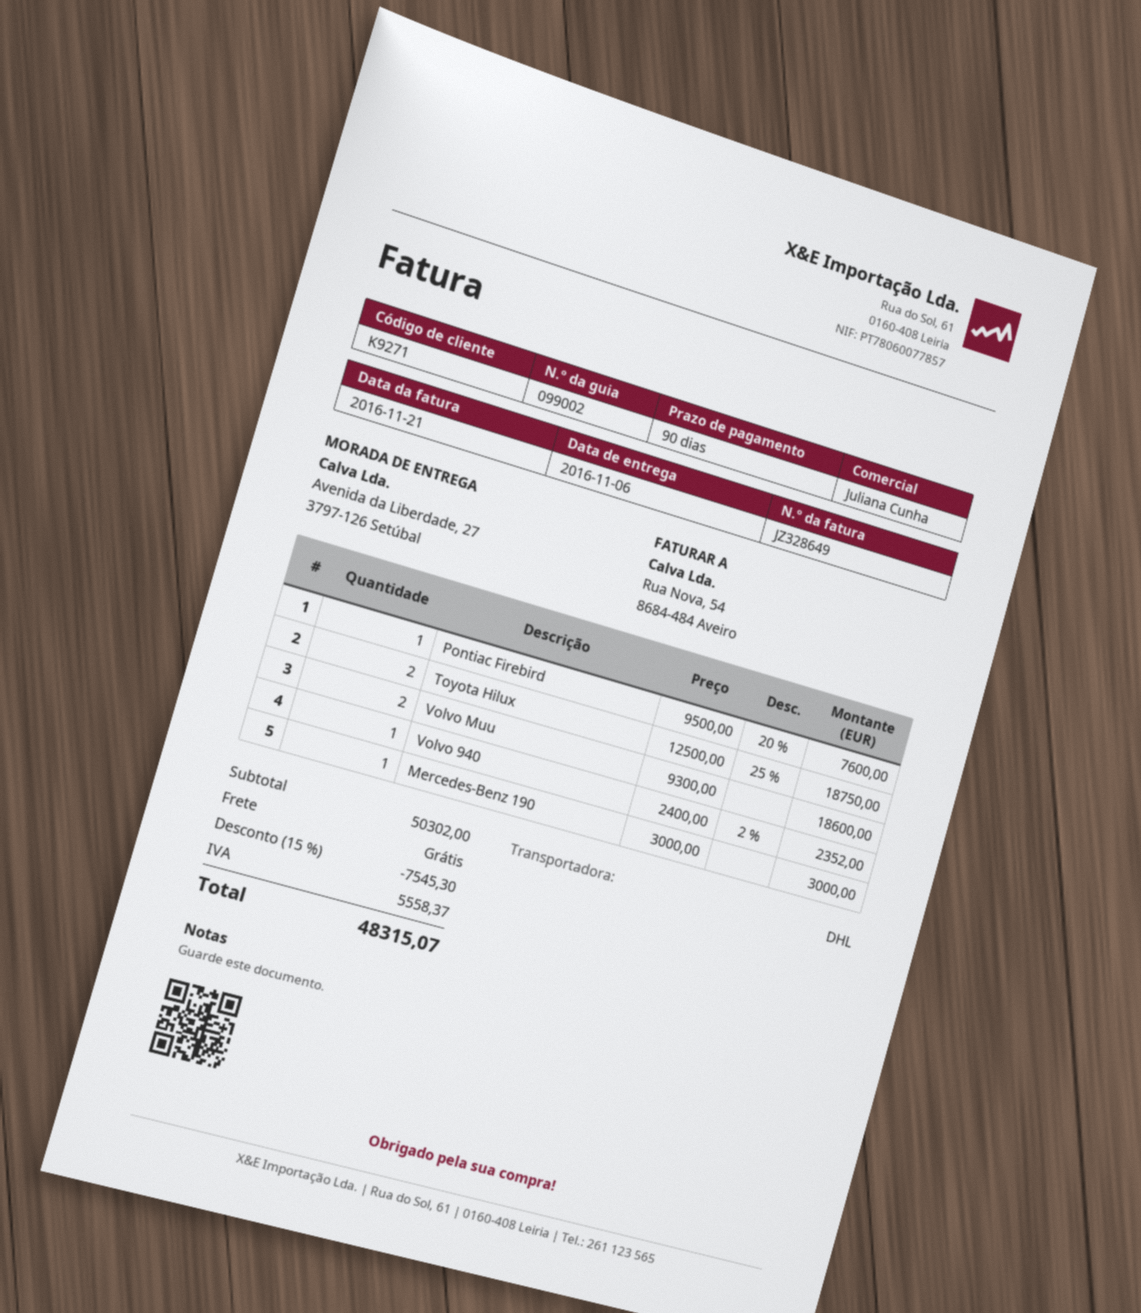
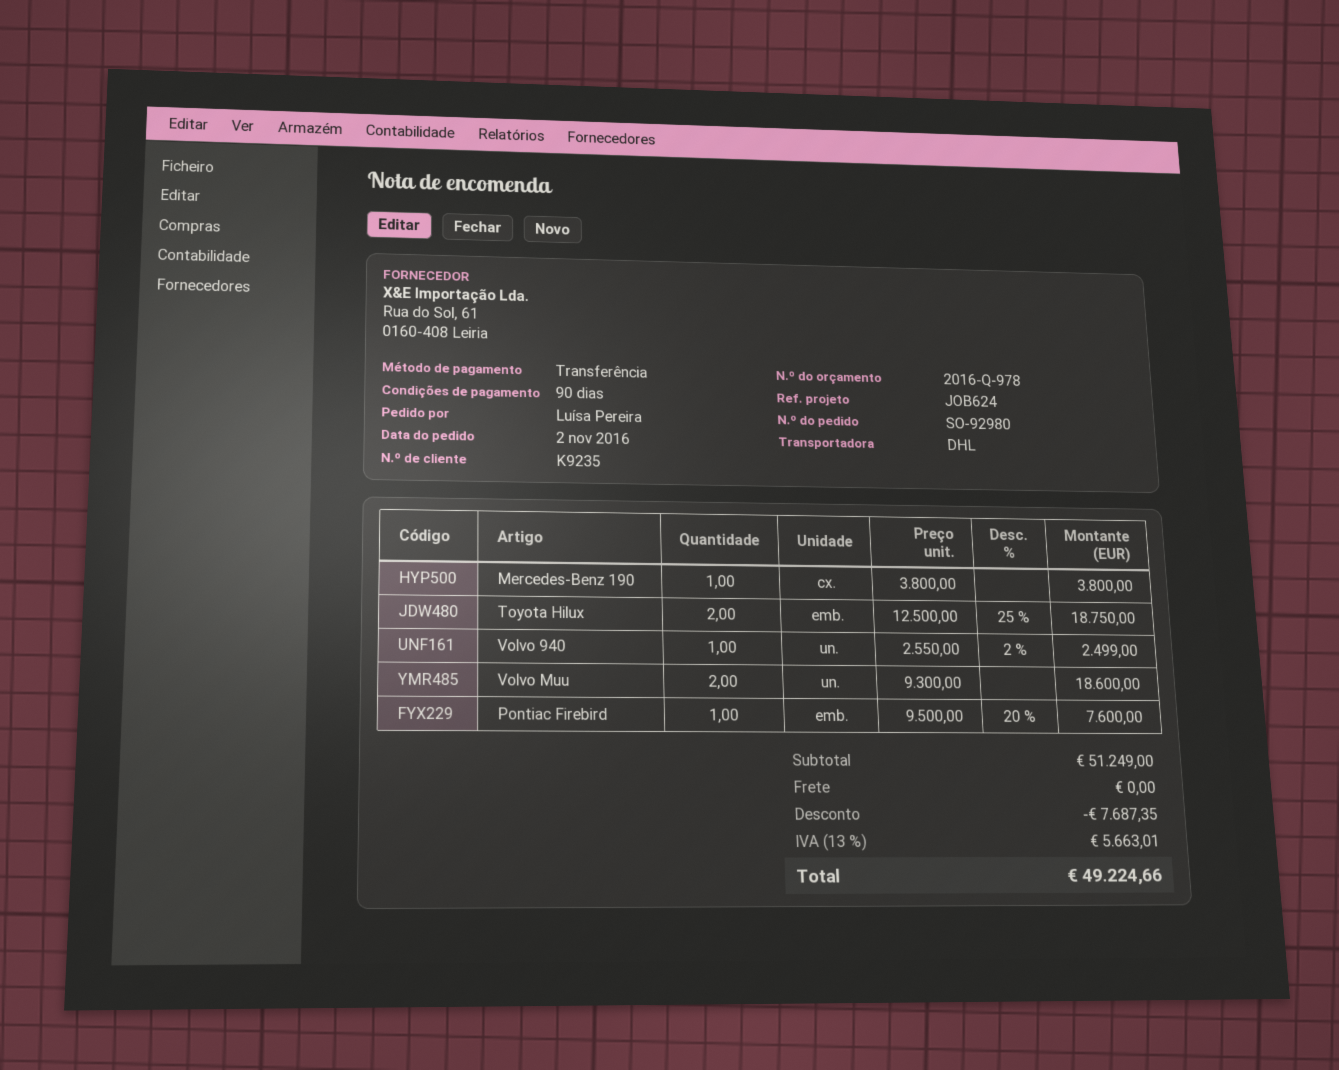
customer number: K9271 -> K9235
Volvo 940: 1 x 2400.00 - 2% = 2352.00 -> 1 x 2550.00 - 2% = 2499.00
Mercedes-Benz 190: 1 x 3000.00 = 3000.00 -> 1 x 3800.00 = 3800.00
subtotal: 50302.00 -> 51249.00
discount: 7545.30 -> 7687.35
tax: 5558.37 -> 5663.01
total: 48315.07 -> 49224.66

